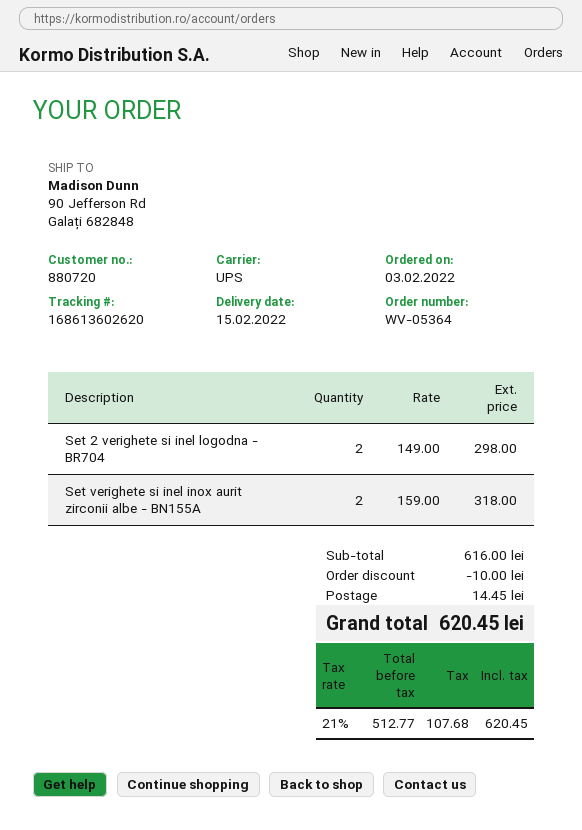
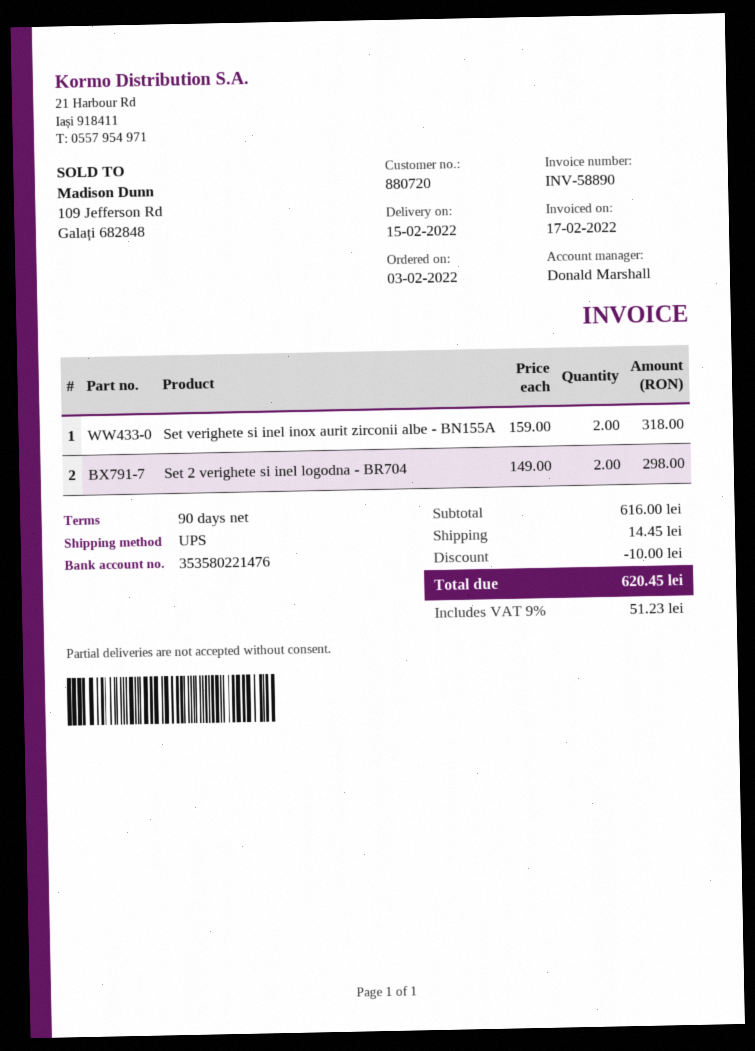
tax: 21% = 107.68 -> 9% = 51.23

